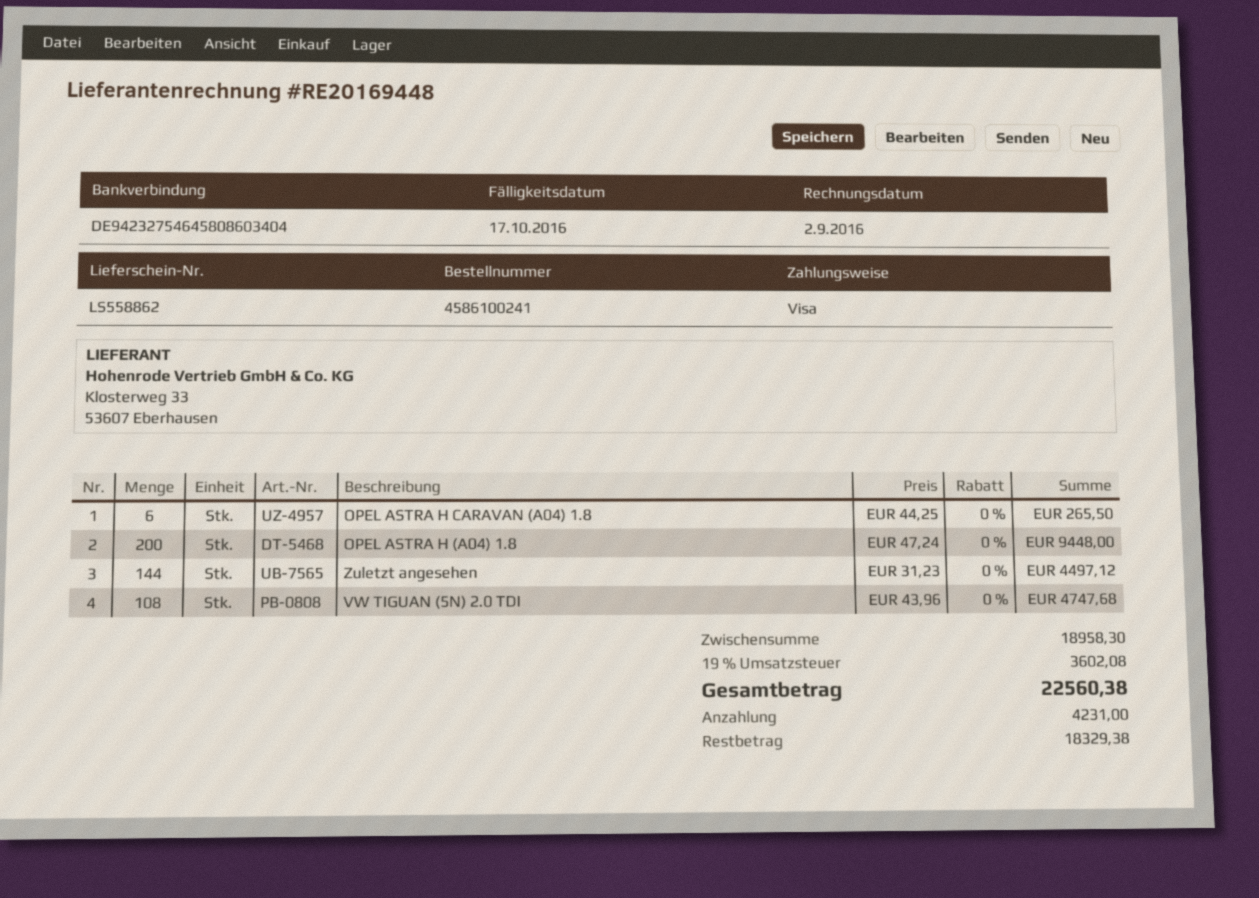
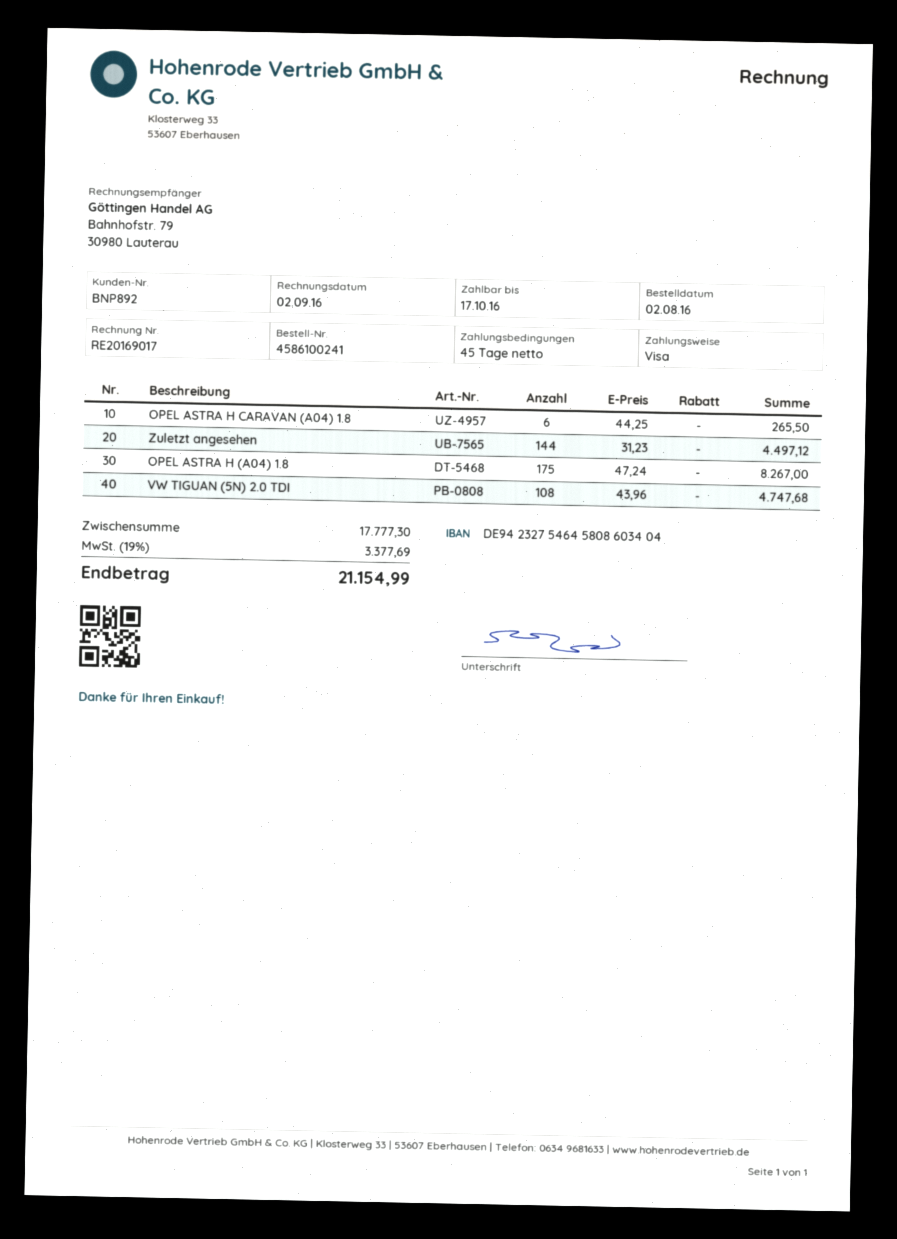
invoice number: RE20169448 -> RE20169017
OPEL ASTRA H (A04) 1.8: 200 x 47.24 = 9448.00 -> 175 x 47.24 = 8267.00
subtotal: 18958.30 -> 17777.30
tax: 19% = 3602.08 -> 19% = 3377.69
total: 22560.38 -> 21154.99

